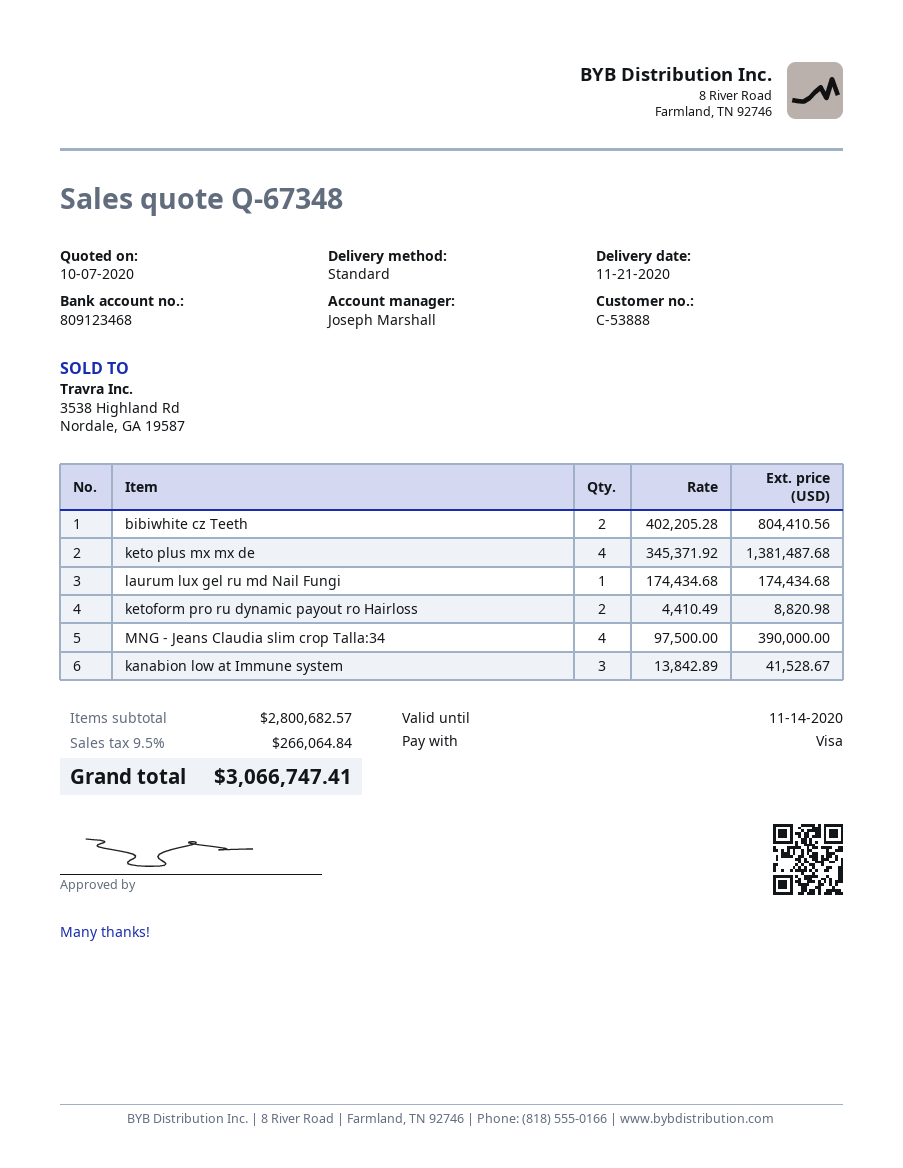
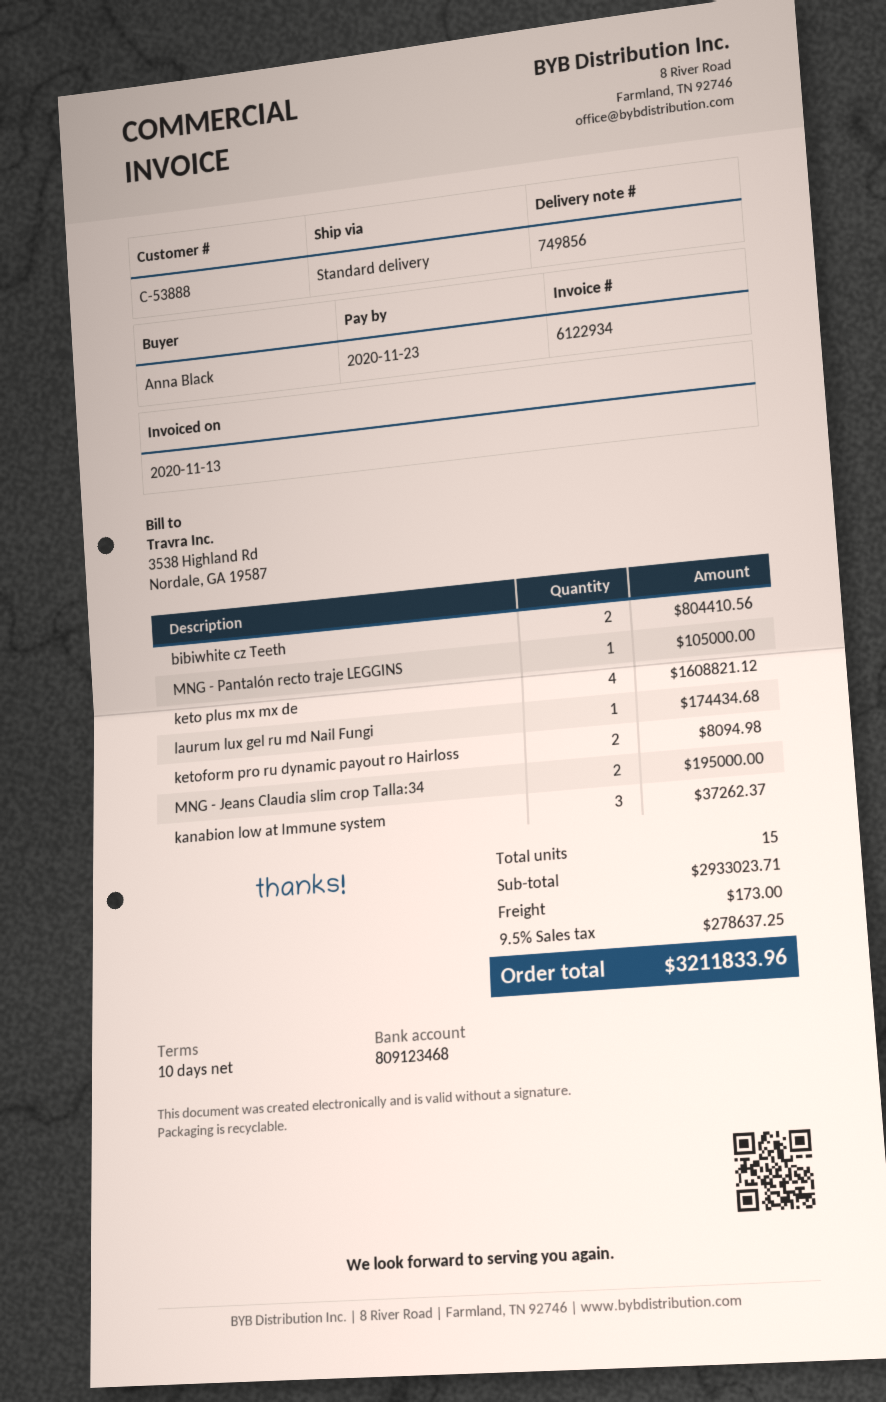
keto plus mx mx de: 4 for 1381487.68 -> 4 for 1608821.12
ketoform pro ru dynamic payout ro Hairloss: 2 for 8820.98 -> 2 for 8094.98
MNG - Jeans Claudia slim crop Talla:34: 4 for 390000.00 -> 2 for 195000.00
kanabion low at Immune system: 3 for 41528.67 -> 3 for 37262.37
MNG - Pantalón recto traje LEGGINS: none -> 1 for 105000.00
subtotal: 2800682.57 -> 2933023.71
shipping: none -> 173.00
tax: 9.5% = 266064.84 -> 9.5% = 278637.25
total: 3066747.41 -> 3211833.96

